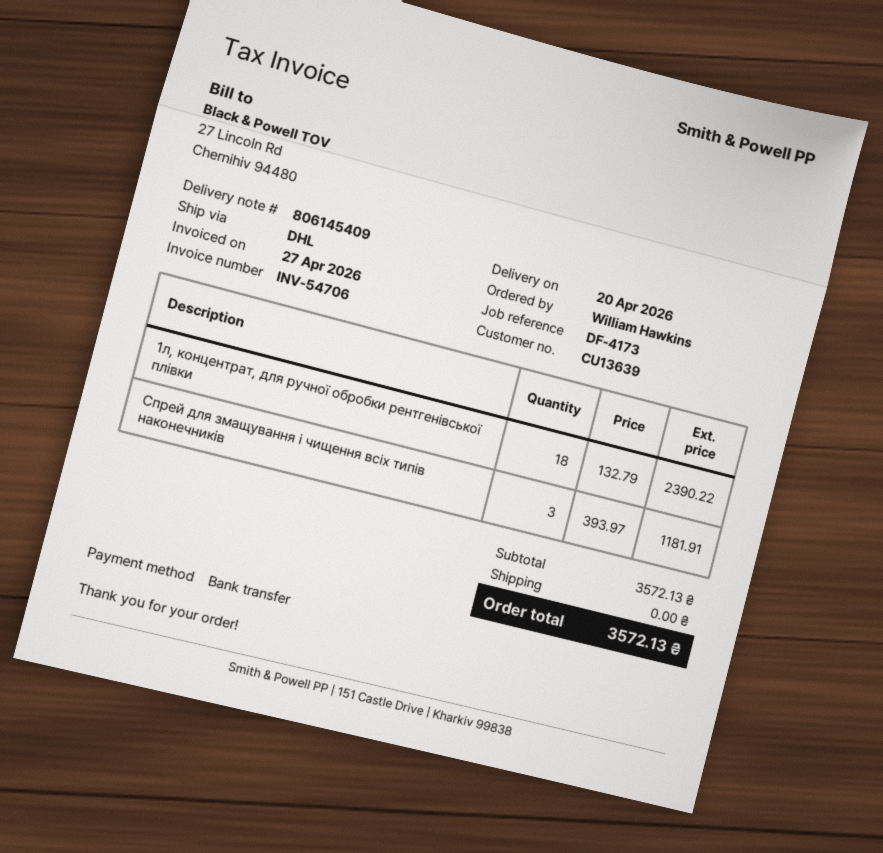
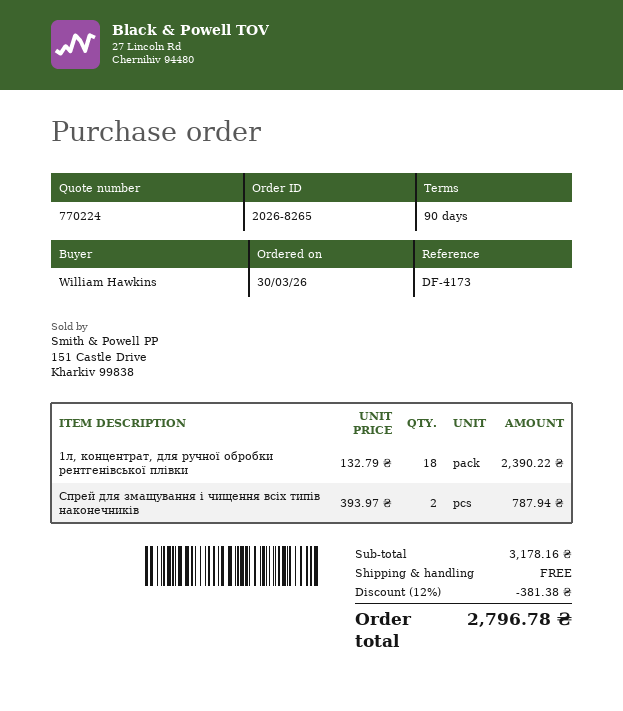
Спрей для змащування і чищення всіх типів наконечників: 3 x 393.97 = 1181.91 -> 2 x 393.97 = 787.94
subtotal: 3572.13 -> 3178.16
discount: none -> 12% = 381.38
total: 3572.13 -> 2796.78

